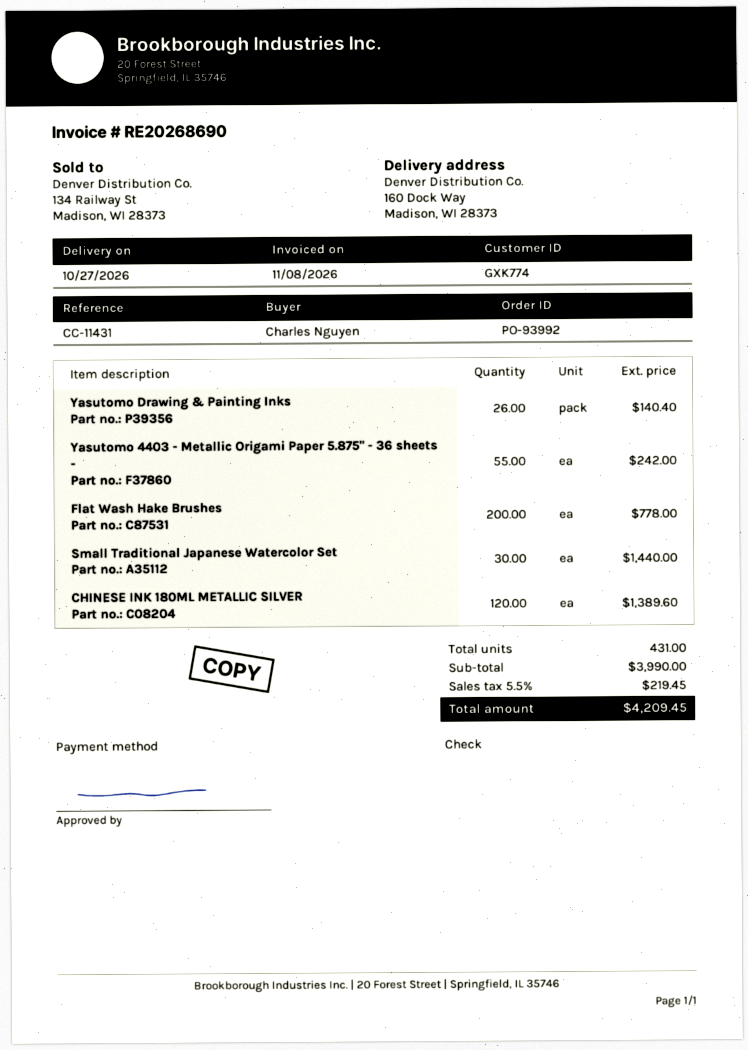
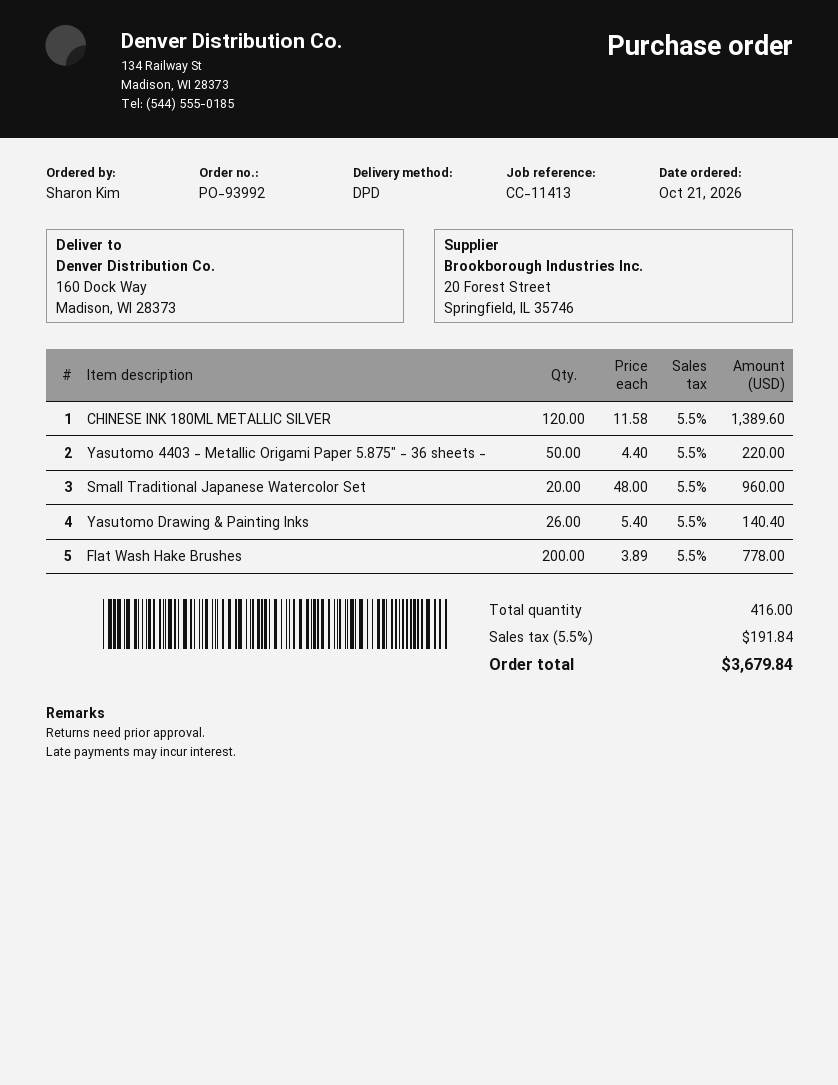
reference: CC-11431 -> CC-11413
ordered by: Charles Nguyen -> Sharon Kim
Yasutomo 4403 - Metallic Origami Paper 5.875" - 36 sheets -: 55 for 242.00 -> 50 for 220.00
Small Traditional Japanese Watercolor Set: 30 for 1440.00 -> 20 for 960.00
total quantity: 431 -> 416
tax: 5.5% = 219.45 -> 5.5% = 191.84
total: 4209.45 -> 3679.84

